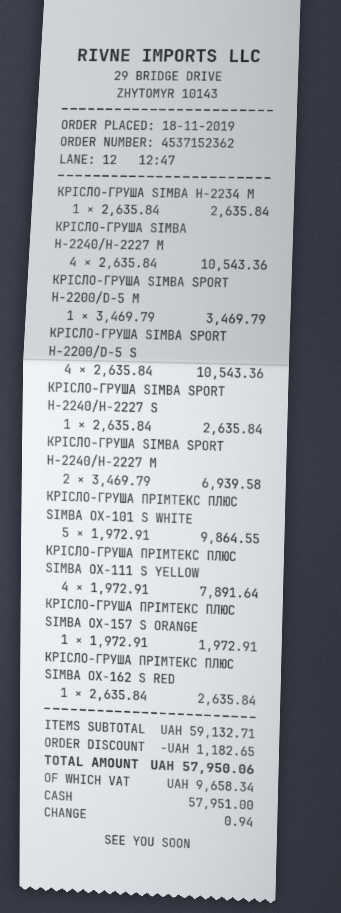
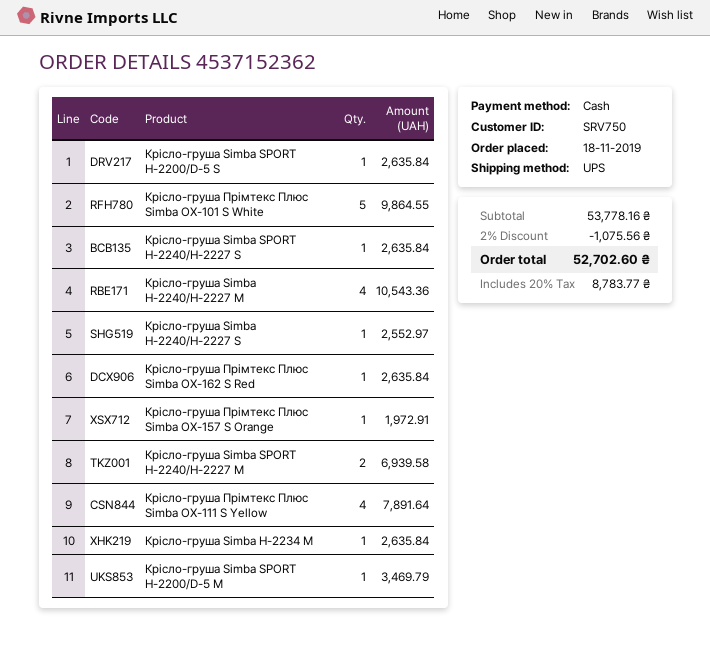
КРІСЛО-ГРУША SIMBA SPORT H-2200/D-5 S: 4 for 10543.36 -> 1 for 2635.84
Крісло-груша Simba H-2240/H-2227 S: none -> 1 for 2552.97
subtotal: 59132.71 -> 53778.16
discount: 1182.65 -> 1075.56
tax: 9658.34 -> 8783.77
total: 57950.06 -> 52702.60

